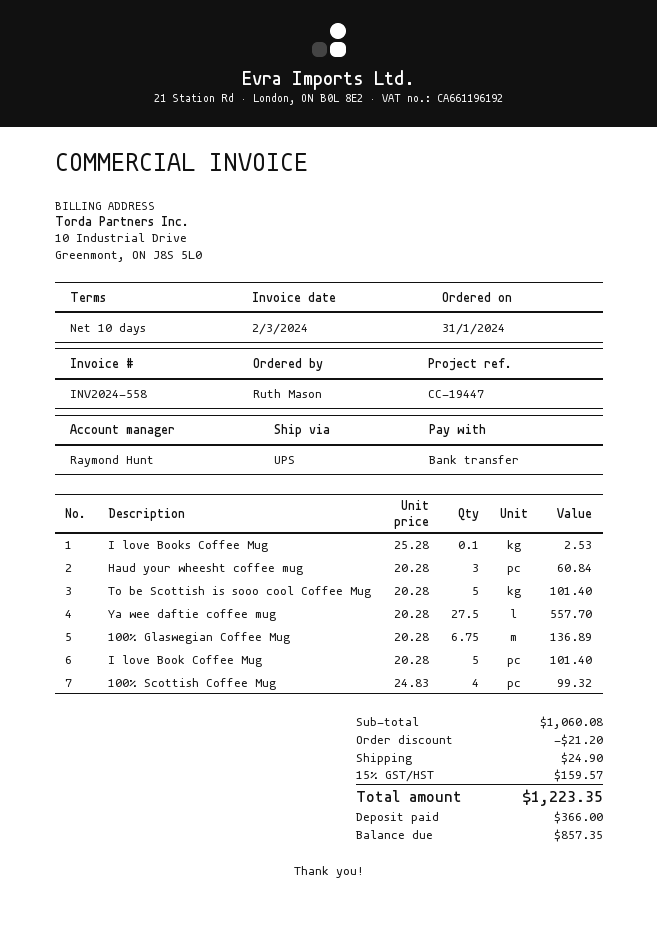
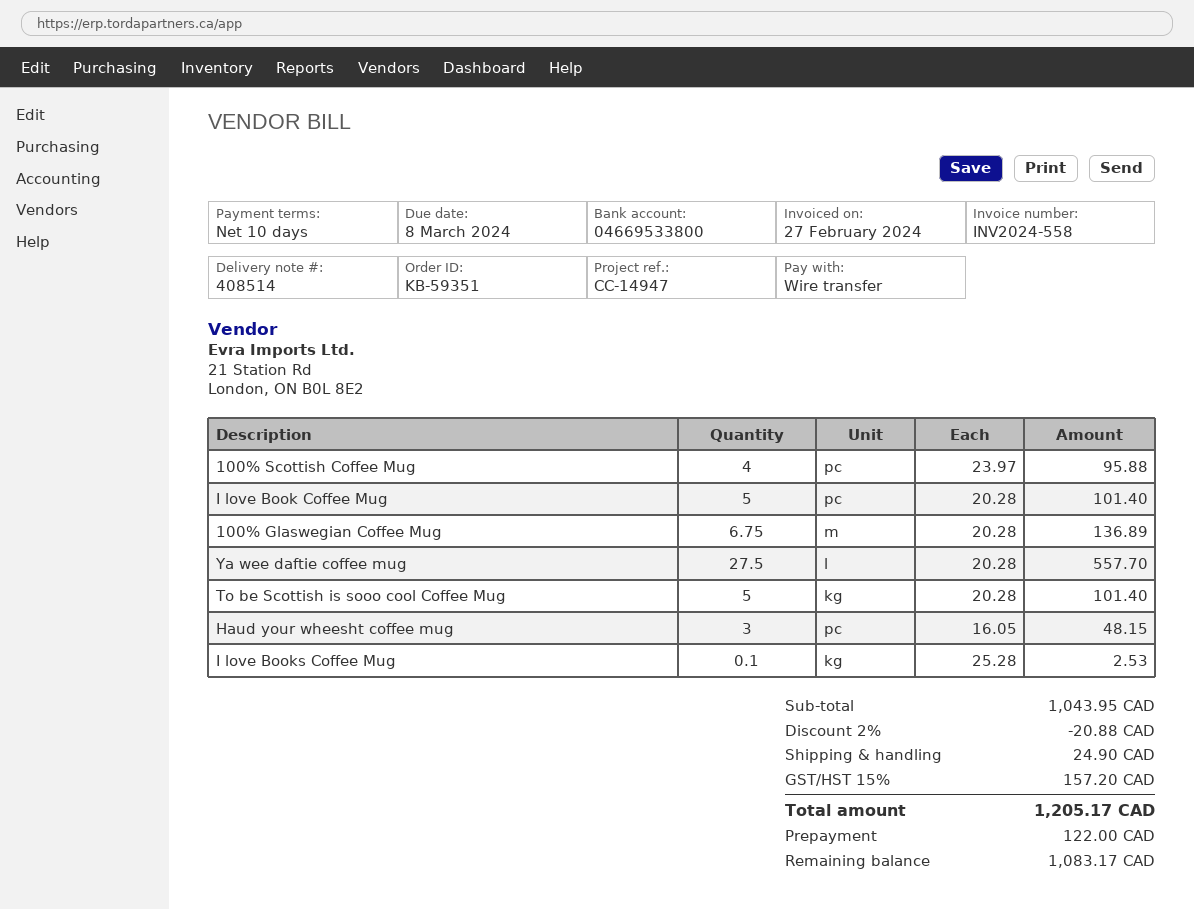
invoice date: 2024-03-02 -> 2024-02-27
reference: CC-19447 -> CC-14947
Haud your wheesht coffee mug: 3 x 20.28 = 60.84 -> 3 x 16.05 = 48.15
100% Scottish Coffee Mug: 4 x 24.83 = 99.32 -> 4 x 23.97 = 95.88
subtotal: 1060.08 -> 1043.95
discount: 21.20 -> 20.88
tax: 15% = 159.57 -> 15% = 157.20
total: 1223.35 -> 1205.17
deposit: 366.00 -> 122.00
balance: 857.35 -> 1083.17

